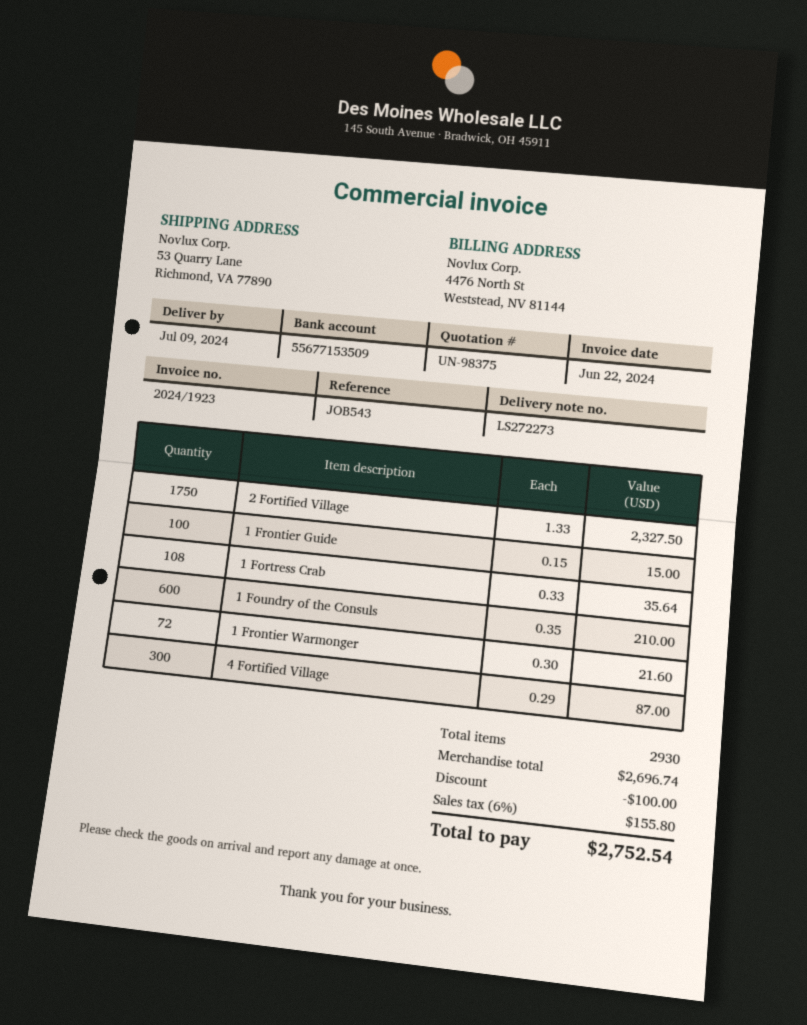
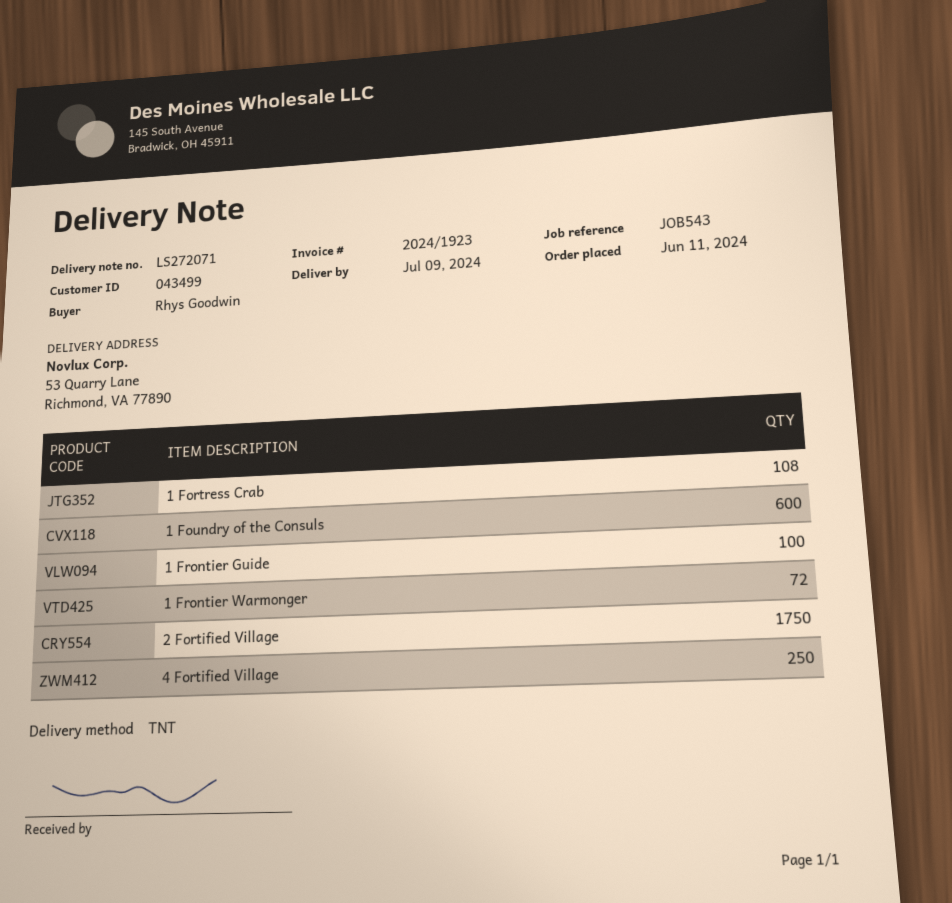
delivery note number: LS272273 -> LS272071
4 Fortified Village: 300 -> 250

